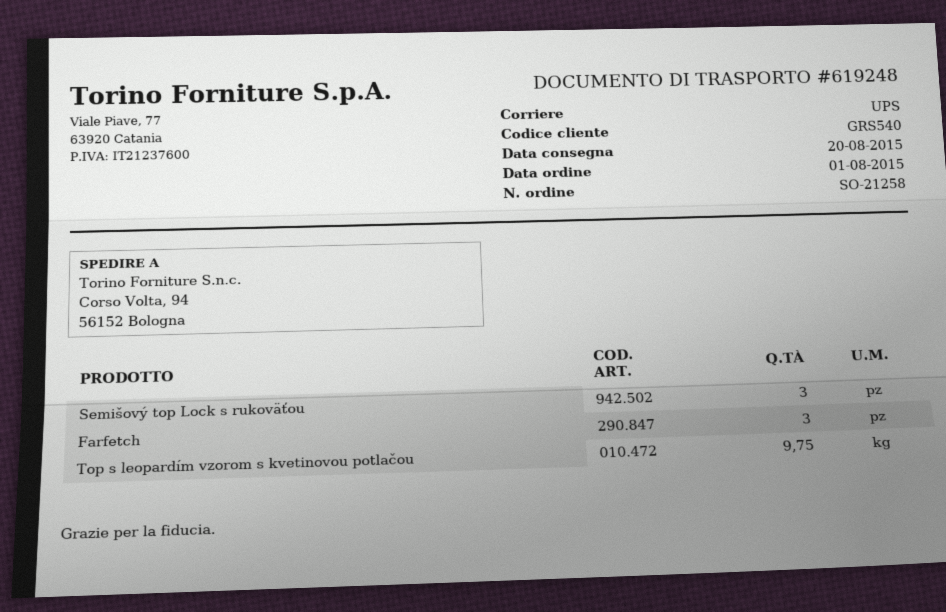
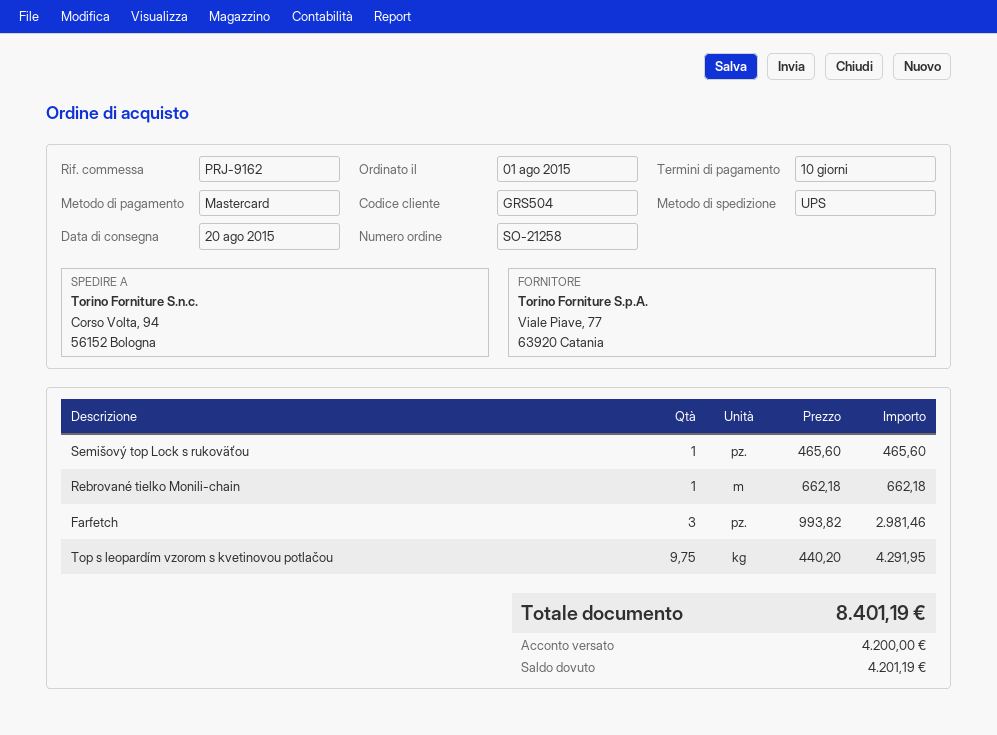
customer number: GRS540 -> GRS504
Semišový top Lock s rukoväťou: 3 -> 1
Rebrované tielko Monili-chain: none -> 1

